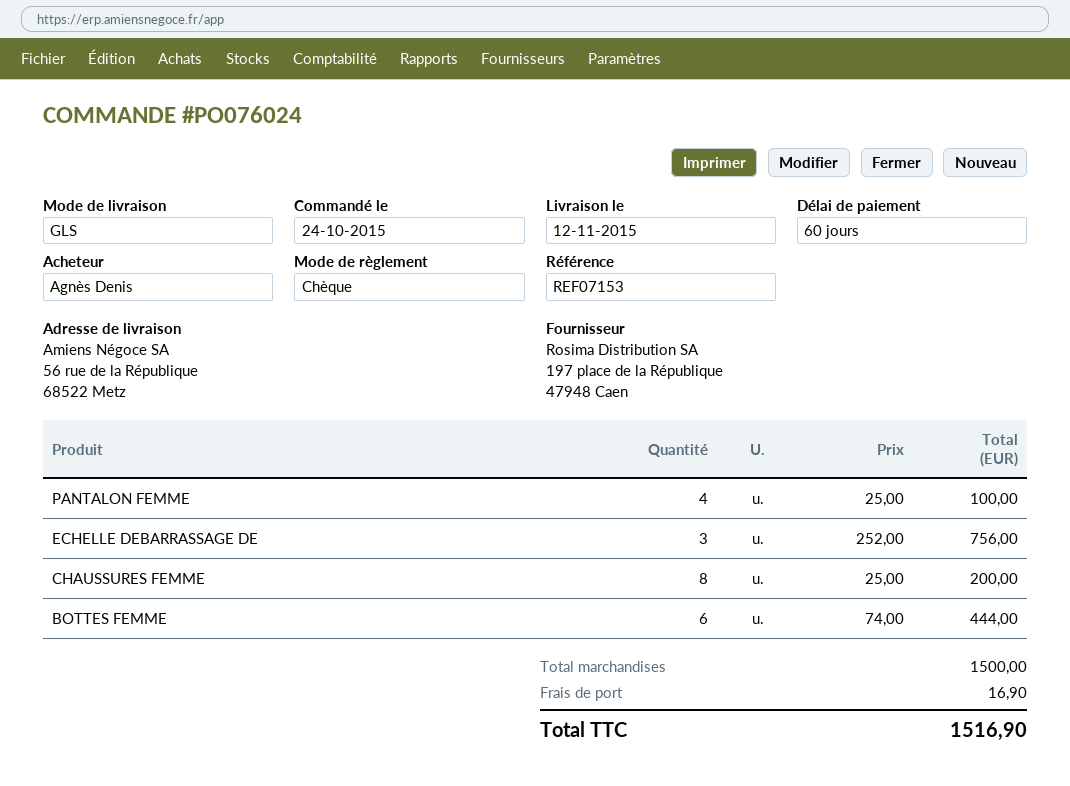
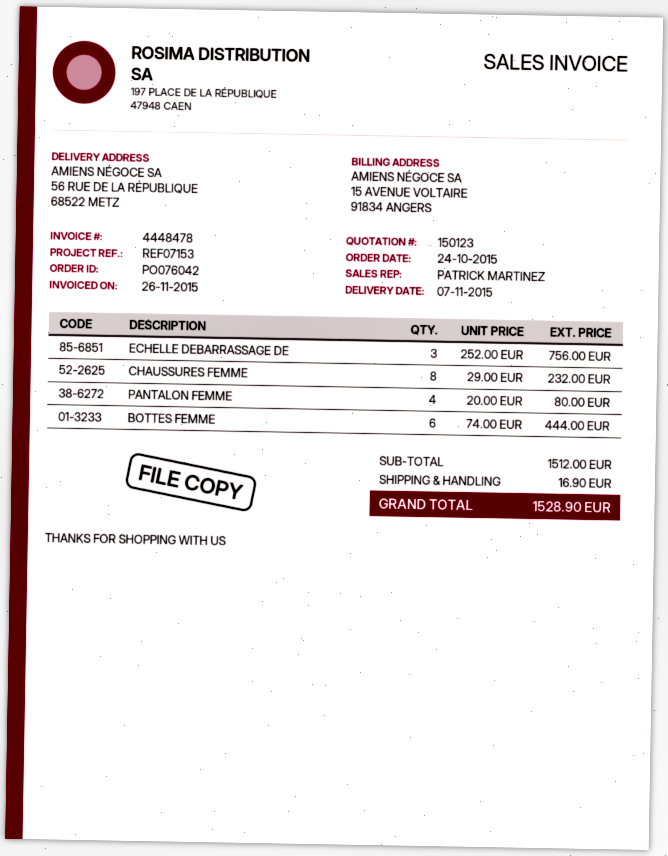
order number: PO076024 -> PO076042
delivery date: 2015-11-12 -> 2015-11-07
PANTALON FEMME: 4 x 25.00 = 100.00 -> 4 x 20.00 = 80.00
CHAUSSURES FEMME: 8 x 25.00 = 200.00 -> 8 x 29.00 = 232.00
subtotal: 1500.00 -> 1512.00
total: 1516.90 -> 1528.90

